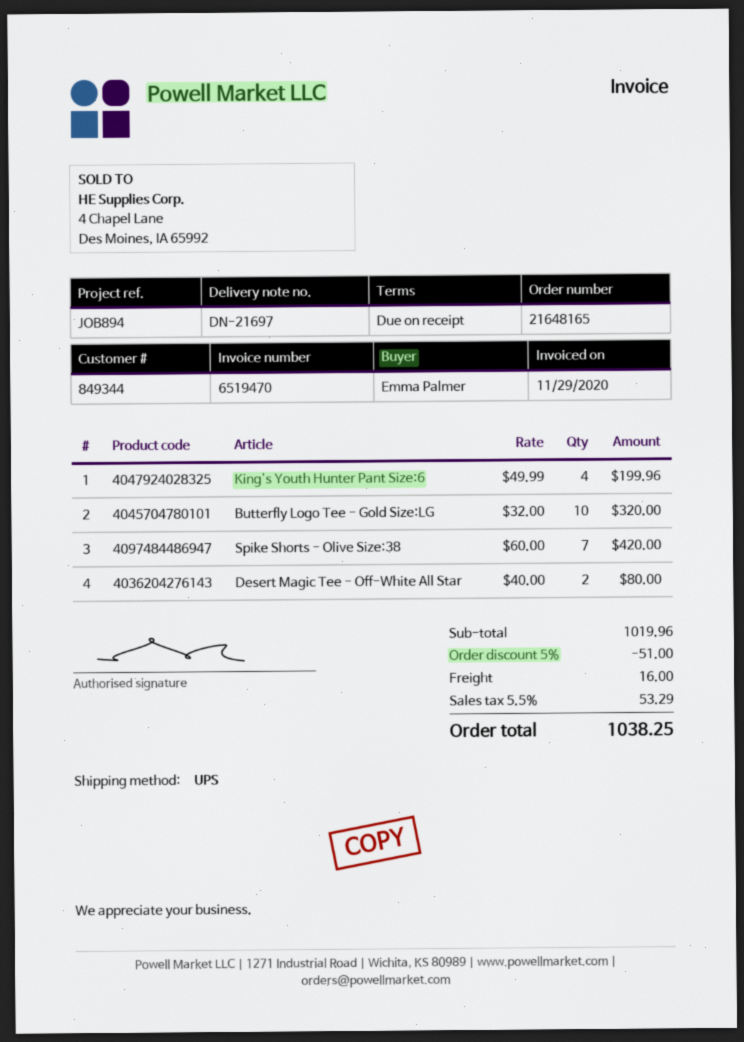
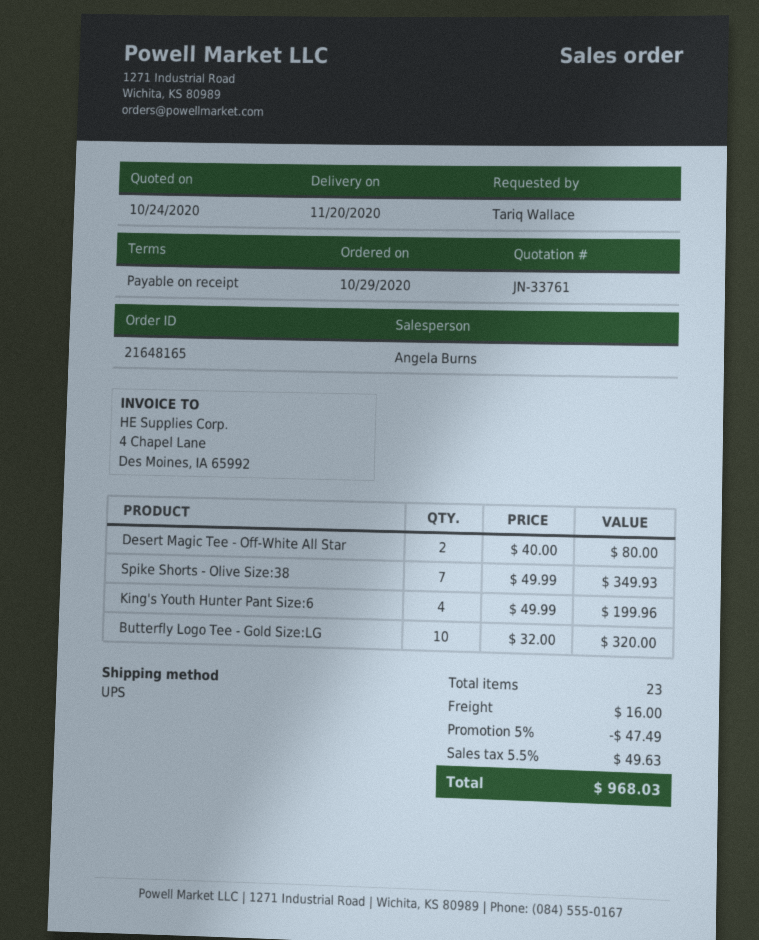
ordered by: Emma Palmer -> Tariq Wallace
Spike Shorts - Olive Size:38: 7 x 60.00 = 420.00 -> 7 x 49.99 = 349.93
discount: 5% = 51.00 -> 5% = 47.49
tax: 5.5% = 53.29 -> 5.5% = 49.63
total: 1038.25 -> 968.03

